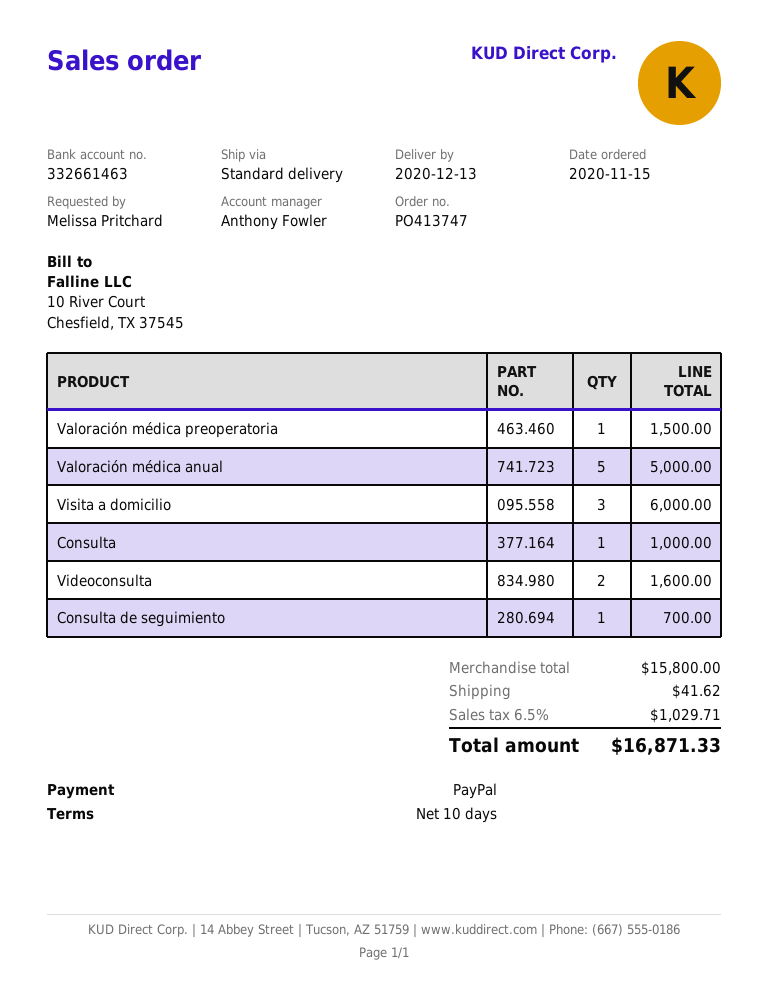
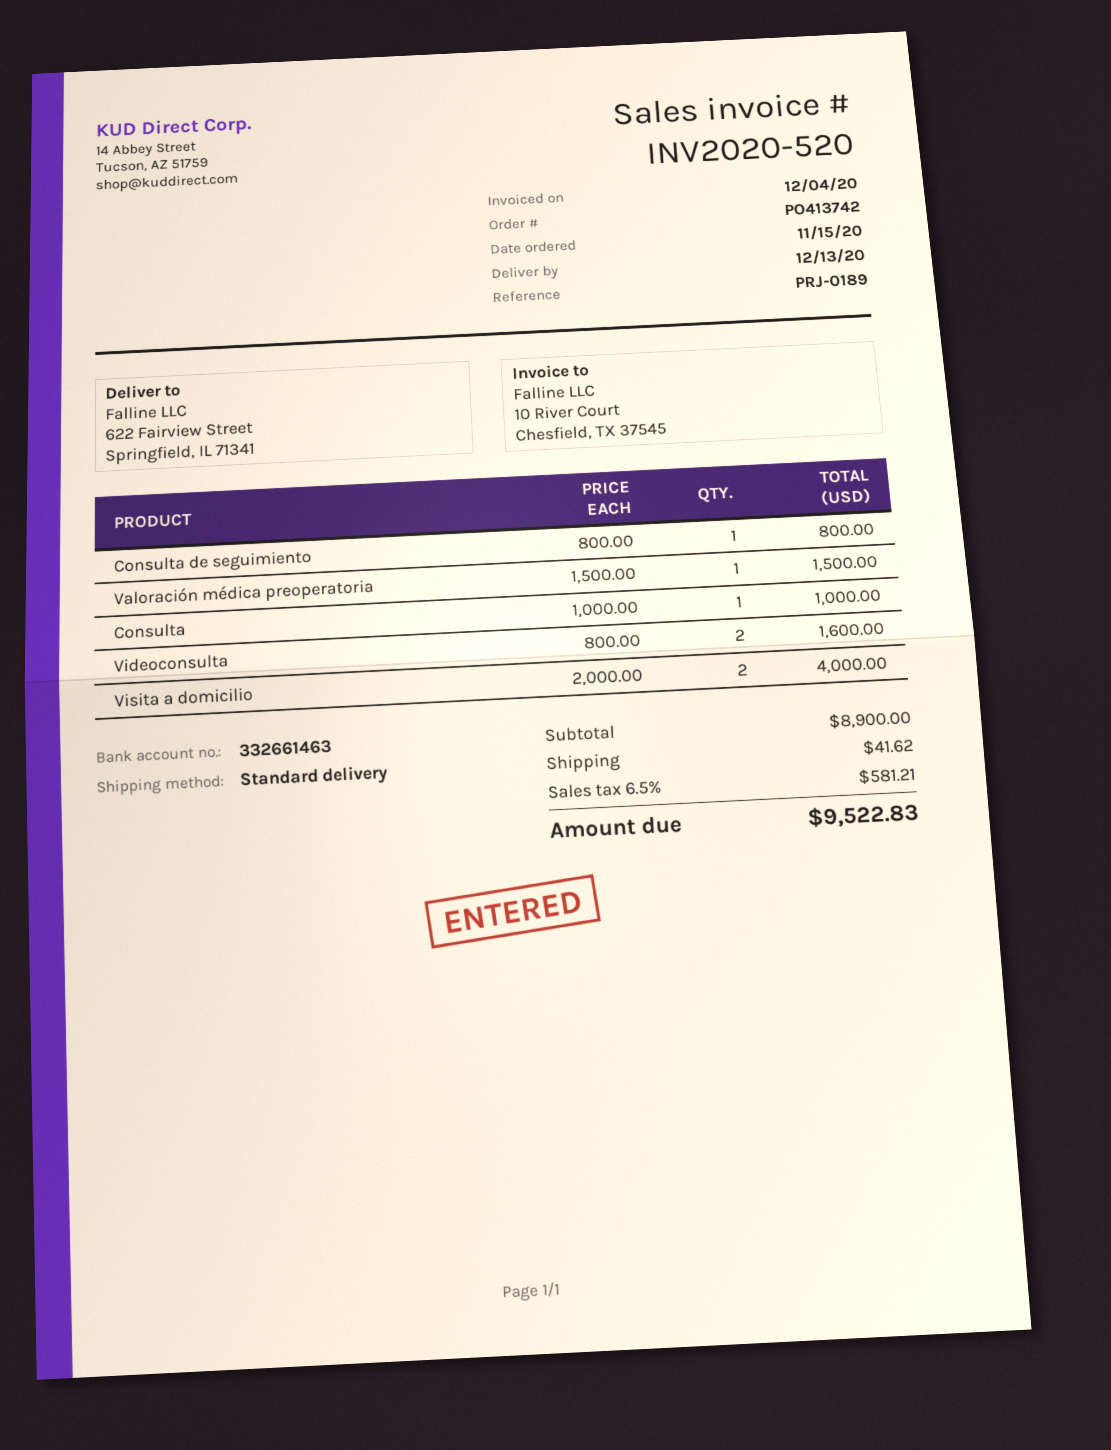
order number: PO413747 -> PO413742
Valoración médica anual: 5 for 5000.00 -> none
Visita a domicilio: 3 for 6000.00 -> 2 for 4000.00
Consulta de seguimiento: 1 for 700.00 -> 1 for 800.00
subtotal: 15800.00 -> 8900.00
tax: 6.5% = 1029.71 -> 6.5% = 581.21
total: 16871.33 -> 9522.83

